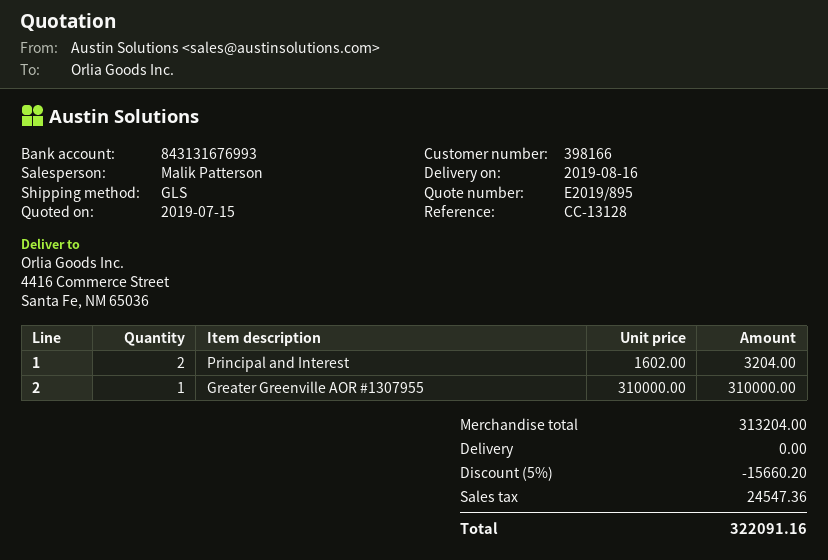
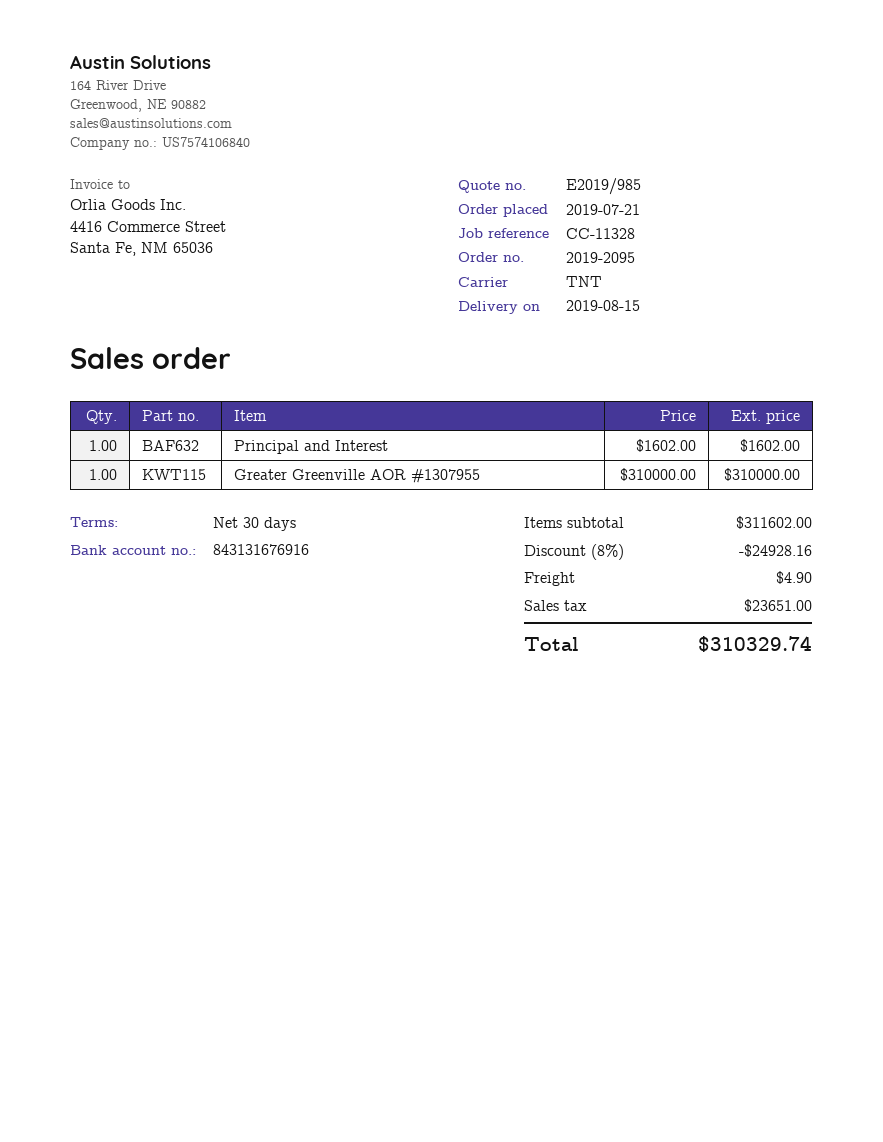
quote number: E2019/895 -> E2019/985
delivery date: 2019-08-16 -> 2019-08-15
reference: CC-13128 -> CC-11328
bank account: 843131676993 -> 843131676916
shipping method: GLS -> TNT
Principal and Interest: 2 x 1602.00 = 3204.00 -> 1 x 1602.00 = 1602.00
subtotal: 313204.00 -> 311602.00
discount: 5% = 15660.20 -> 8% = 24928.16
shipping: 0.00 -> 4.90
tax: 24547.36 -> 23651.00
total: 322091.16 -> 310329.74

